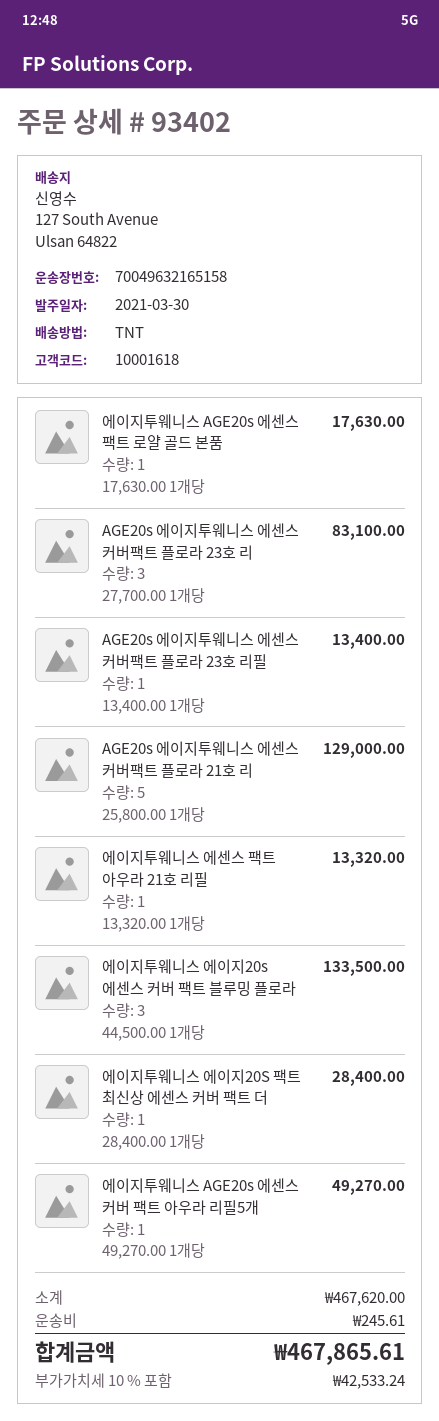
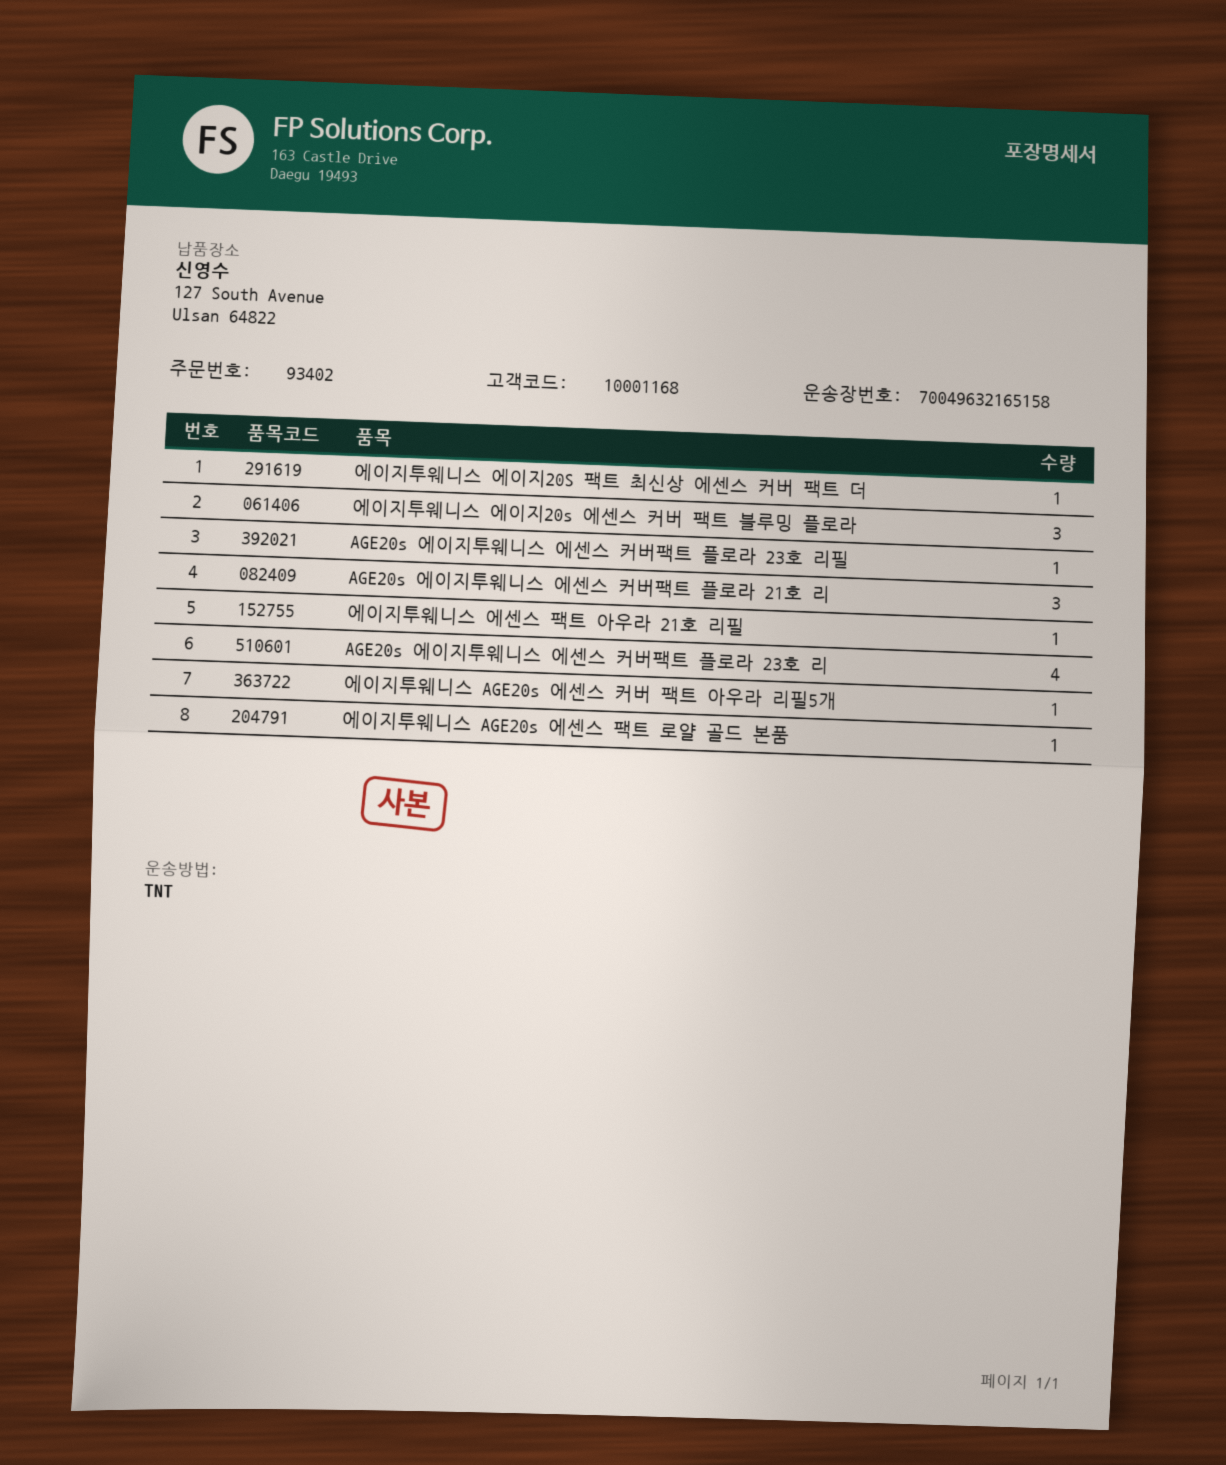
customer number: 10001618 -> 10001168
AGE20s 에이지투웨니스 에센스 커버팩트 플로라 23호 리: 3 -> 4
AGE20s 에이지투웨니스 에센스 커버팩트 플로라 21호 리: 5 -> 3

